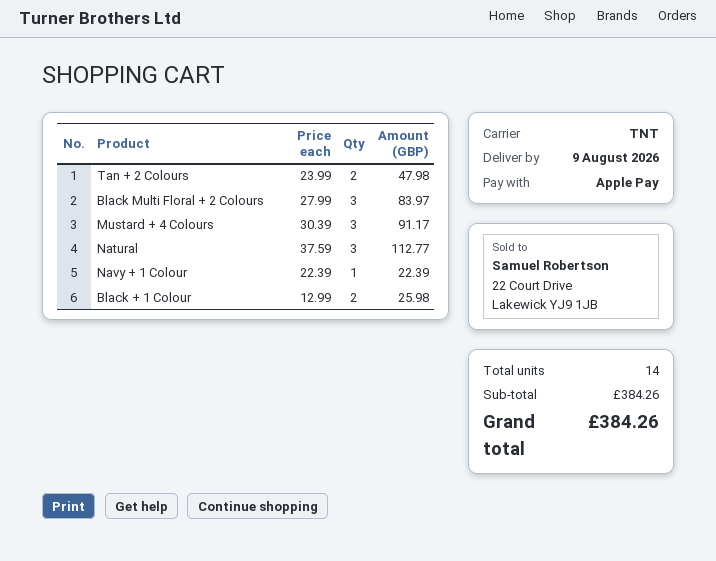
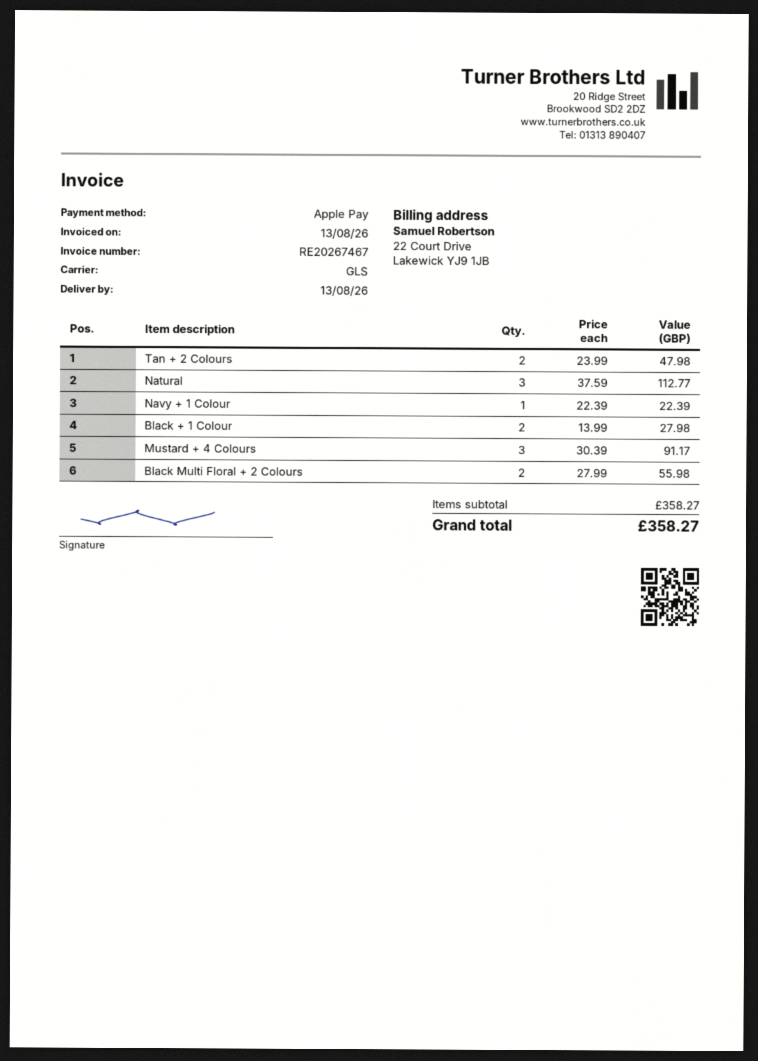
delivery date: 2026-08-09 -> 2026-08-13
shipping method: TNT -> GLS
Black Multi Floral + 2 Colours: 3 x 27.99 = 83.97 -> 2 x 27.99 = 55.98
Black + 1 Colour: 2 x 12.99 = 25.98 -> 2 x 13.99 = 27.98
subtotal: 384.26 -> 358.27
total: 384.26 -> 358.27

